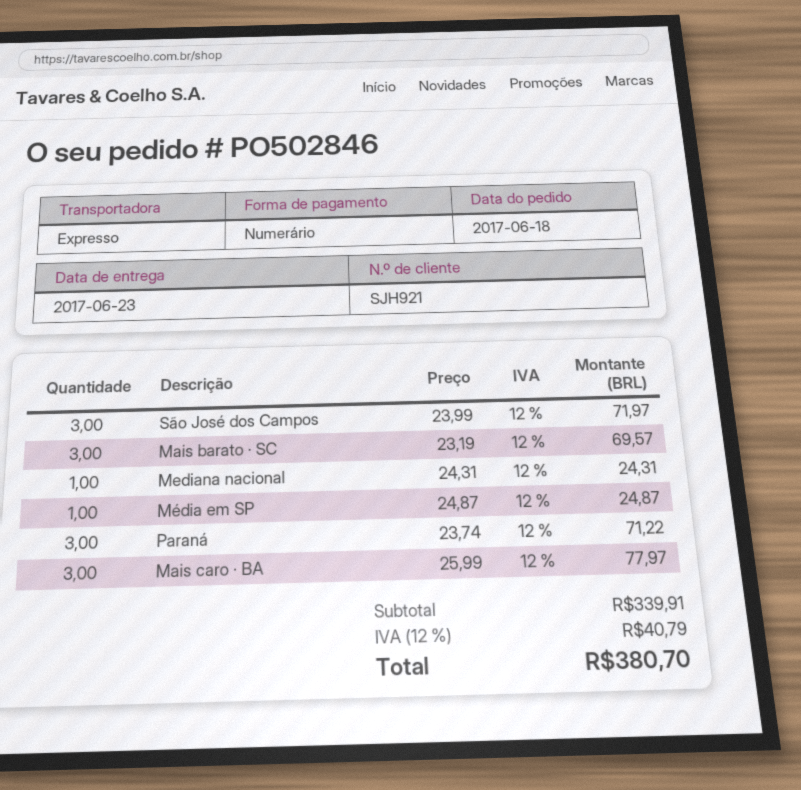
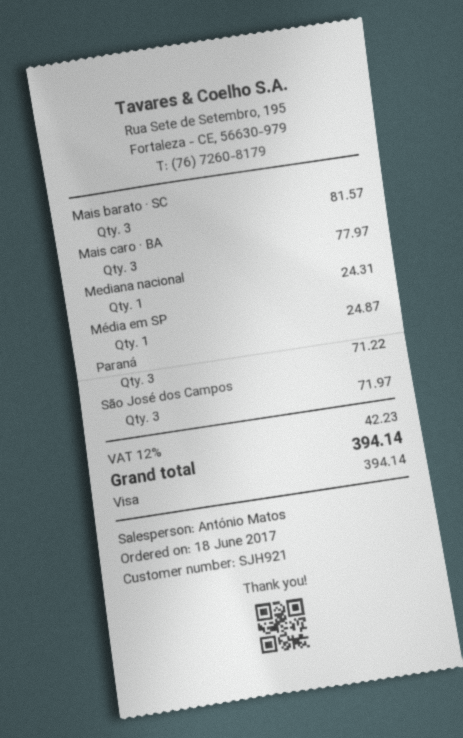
payment method: cash -> Visa
Mais barato · SC: 3 for 69.57 -> 3 for 81.57
tax: 12% = 40.79 -> 12% = 42.23
total: 380.70 -> 394.14

